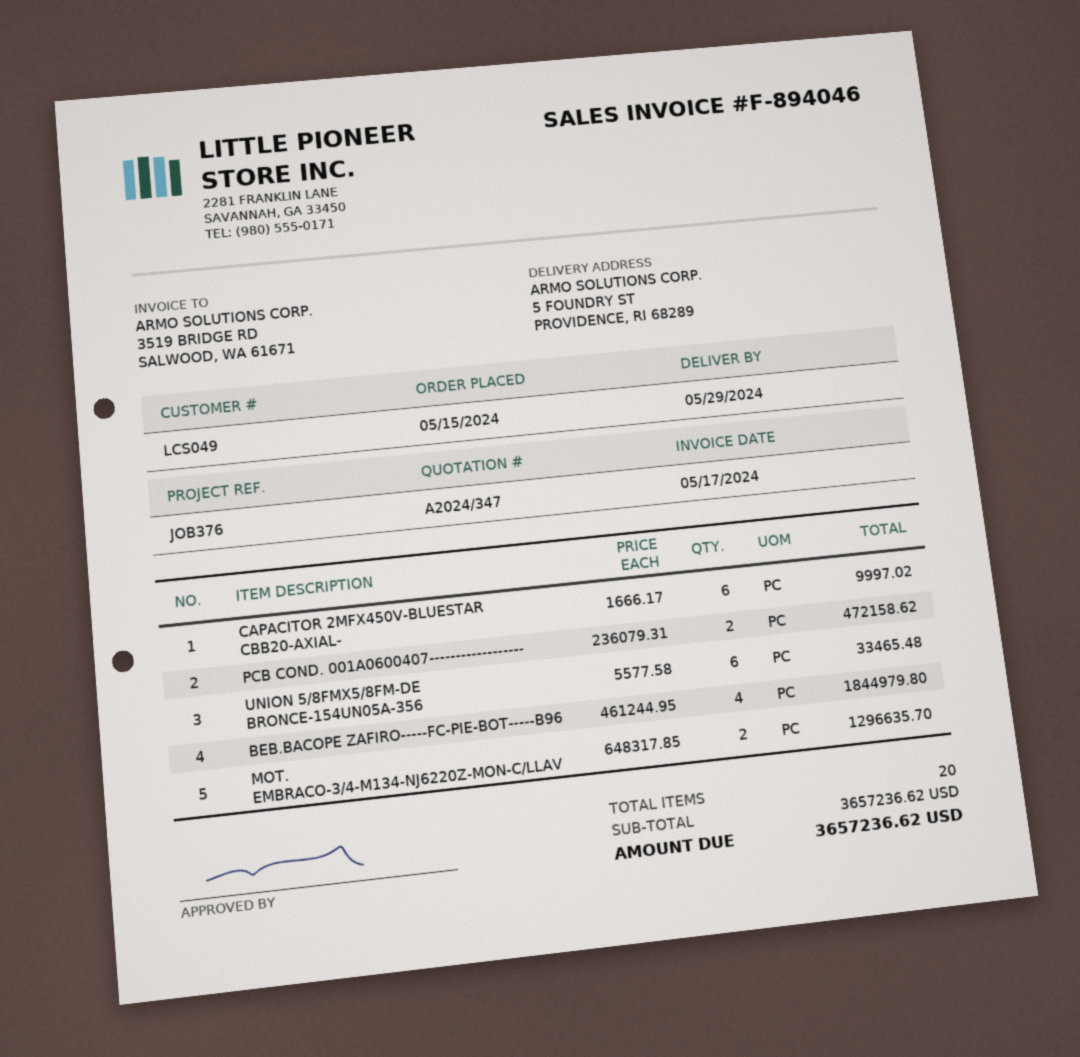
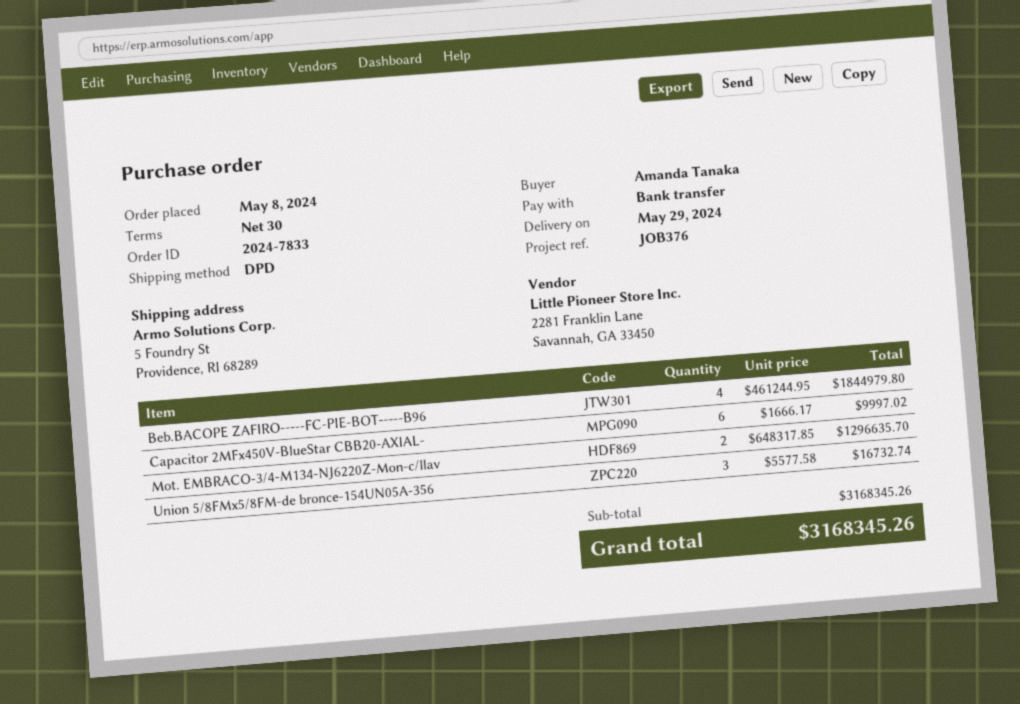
order date: 2024-05-15 -> 2024-05-08
PCB COND. 001A0600407------------------: 2 x 236079.31 = 472158.62 -> none
UNION 5/8FMX5/8FM-DE BRONCE-154UN05A-356: 6 x 5577.58 = 33465.48 -> 3 x 5577.58 = 16732.74
subtotal: 3657236.62 -> 3168345.26
total: 3657236.62 -> 3168345.26

